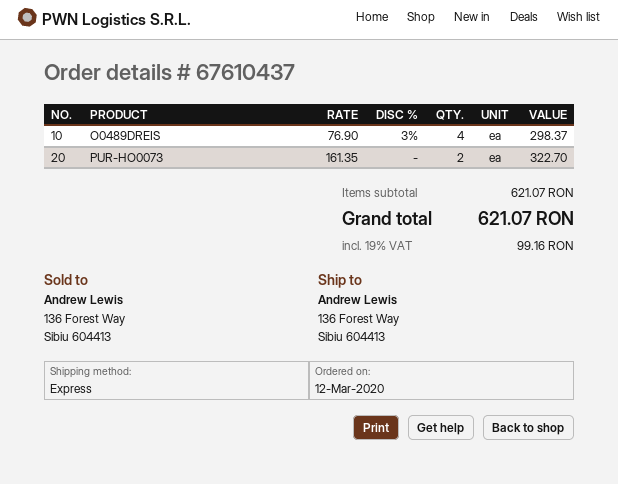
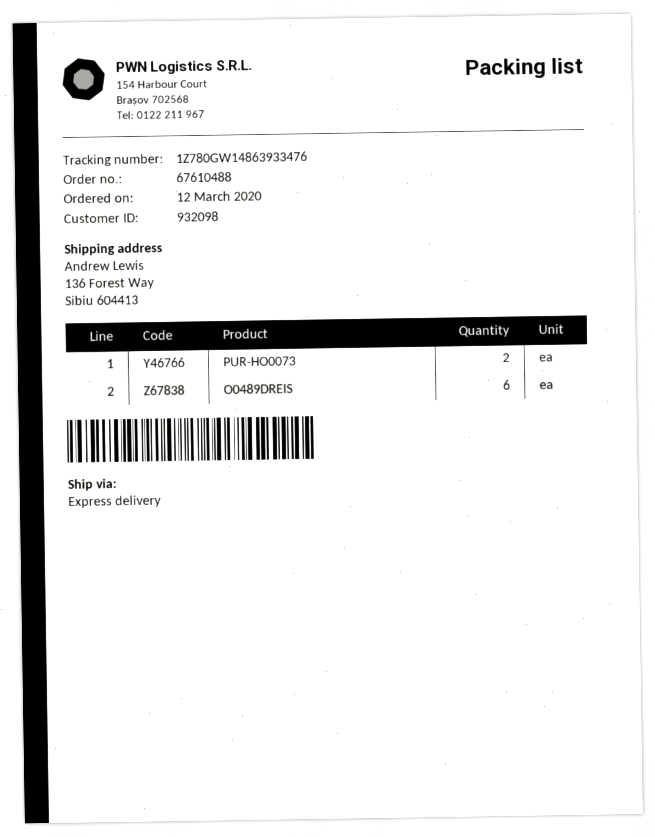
order number: 67610437 -> 67610488
O0489DREIS: 4 -> 6

